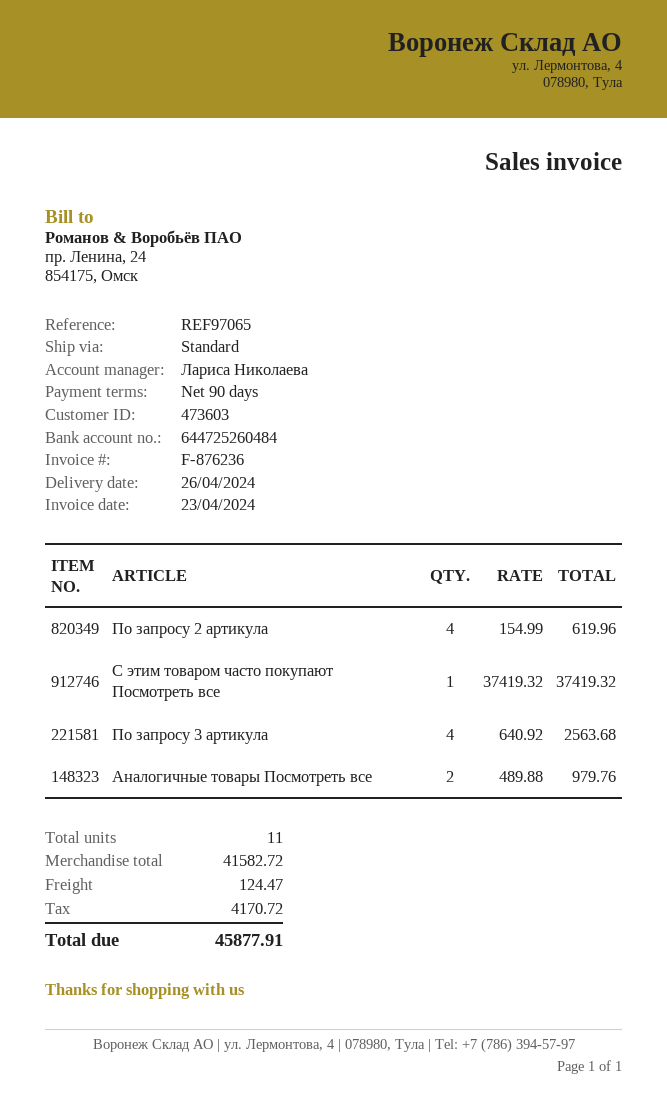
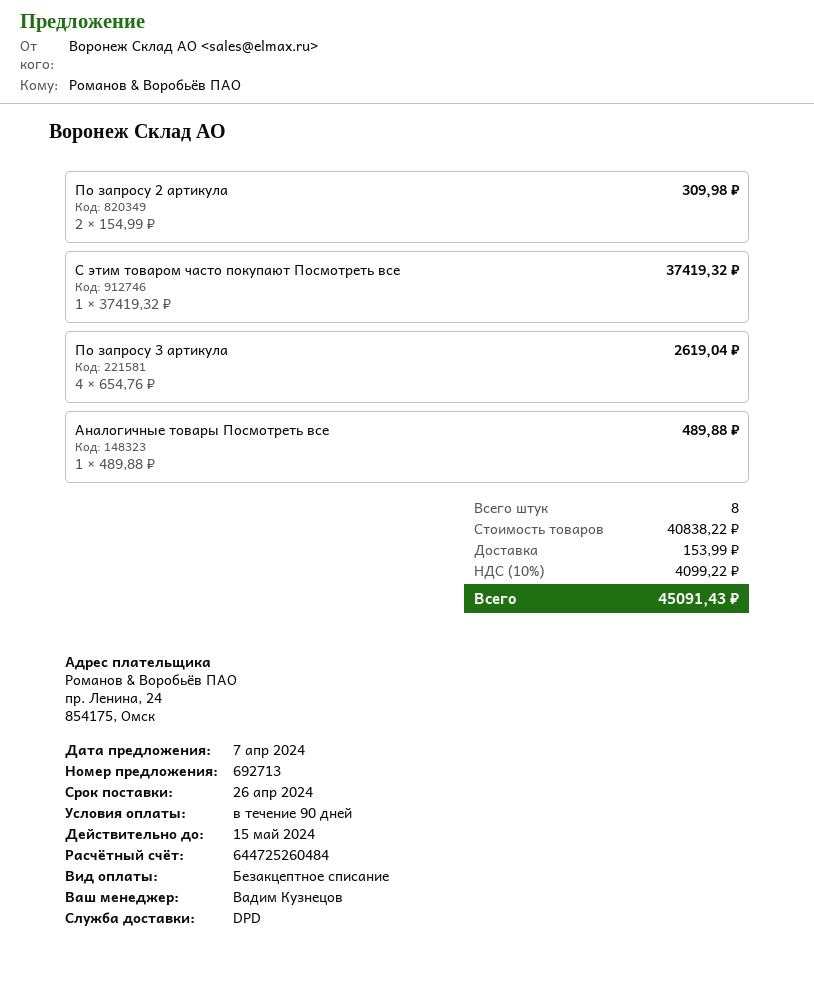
sales rep: Лариса Николаева -> Вадим Кузнецов
shipping method: standard -> DPD
По запросу 2 артикула: 4 x 154.99 = 619.96 -> 2 x 154.99 = 309.98
По запросу 3 артикула: 4 x 640.92 = 2563.68 -> 4 x 654.76 = 2619.04
Аналогичные товары Посмотреть все: 2 x 489.88 = 979.76 -> 1 x 489.88 = 489.88
total quantity: 11 -> 8
subtotal: 41582.72 -> 40838.22
shipping: 124.47 -> 153.99
tax: 4170.72 -> 4099.22
total: 45877.91 -> 45091.43

